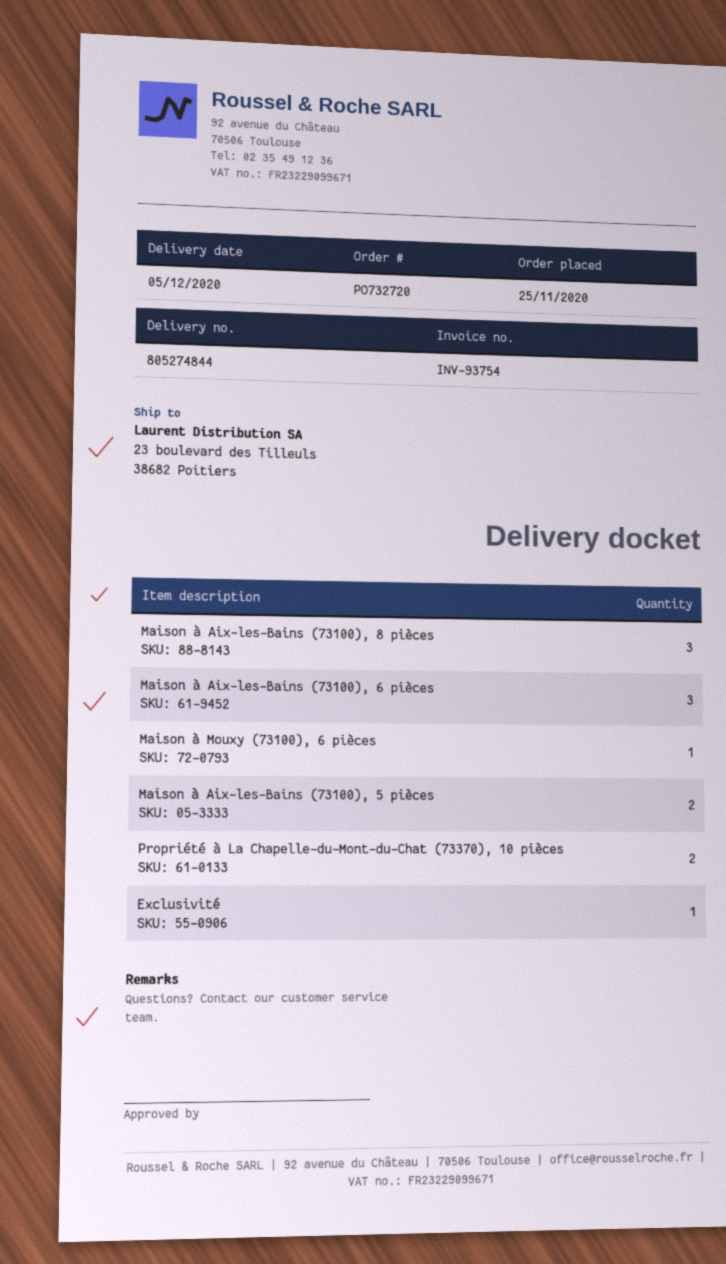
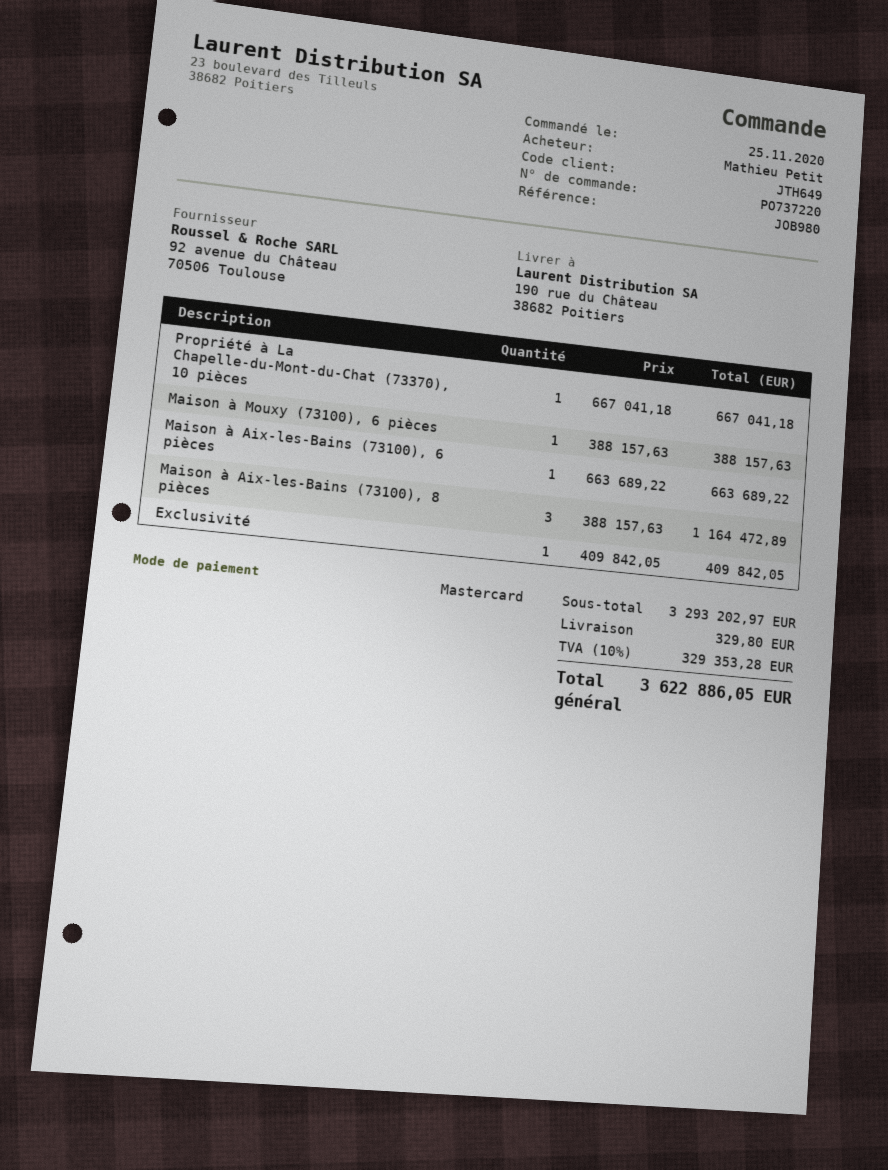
order number: PO732720 -> PO737220
ship to: 23 boulevard des Tilleuls, 38682 Poitiers -> 190 rue du Château, 38682 Poitiers
Maison à Aix-les-Bains (73100), 6 pièces: 3 -> 1
Maison à Aix-les-Bains (73100), 5 pièces: 2 -> none
Propriété à La Chapelle-du-Mont-du-Chat (73370), 10 pièces: 2 -> 1

